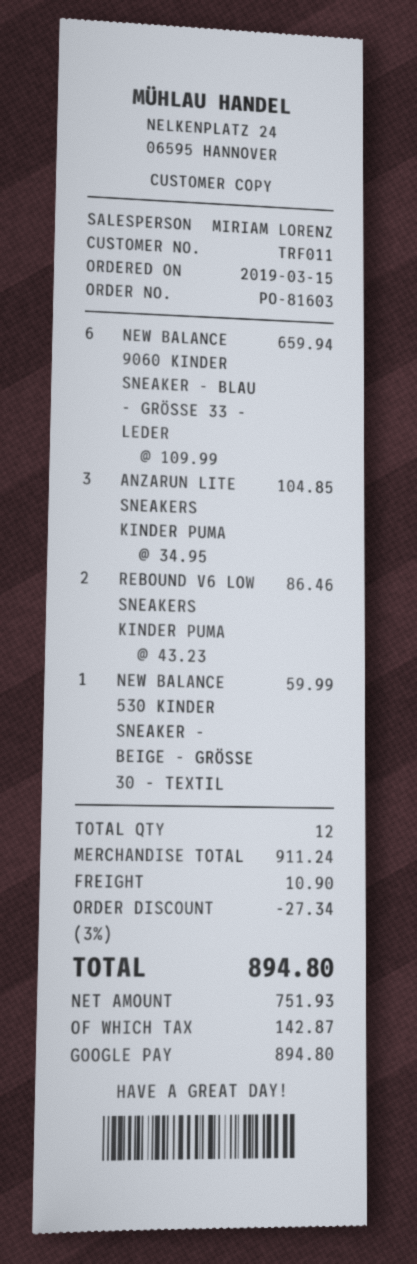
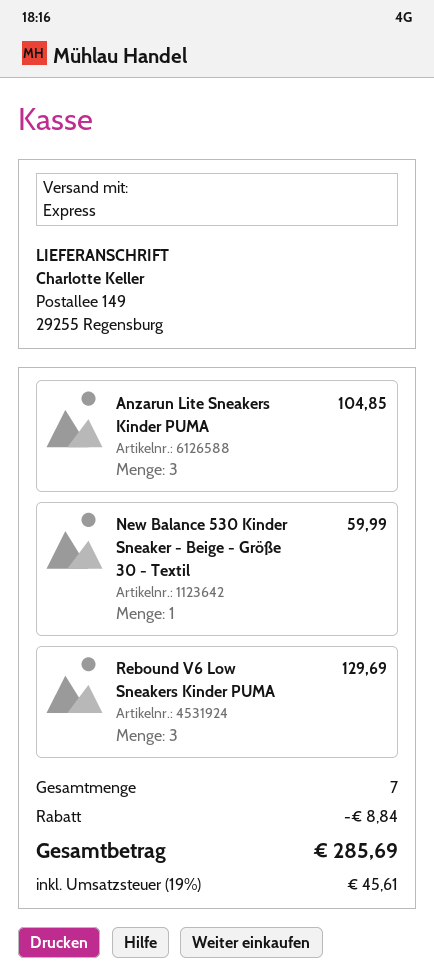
NEW BALANCE 9060 KINDER SNEAKER - BLAU - GRÖSSE 33 - LEDER: 6 for 659.94 -> none
REBOUND V6 LOW SNEAKERS KINDER PUMA: 2 for 86.46 -> 3 for 129.69
total quantity: 12 -> 7
discount: 27.34 -> 8.84
shipping: 10.90 -> none
tax: 142.87 -> 45.61
total: 894.80 -> 285.69

